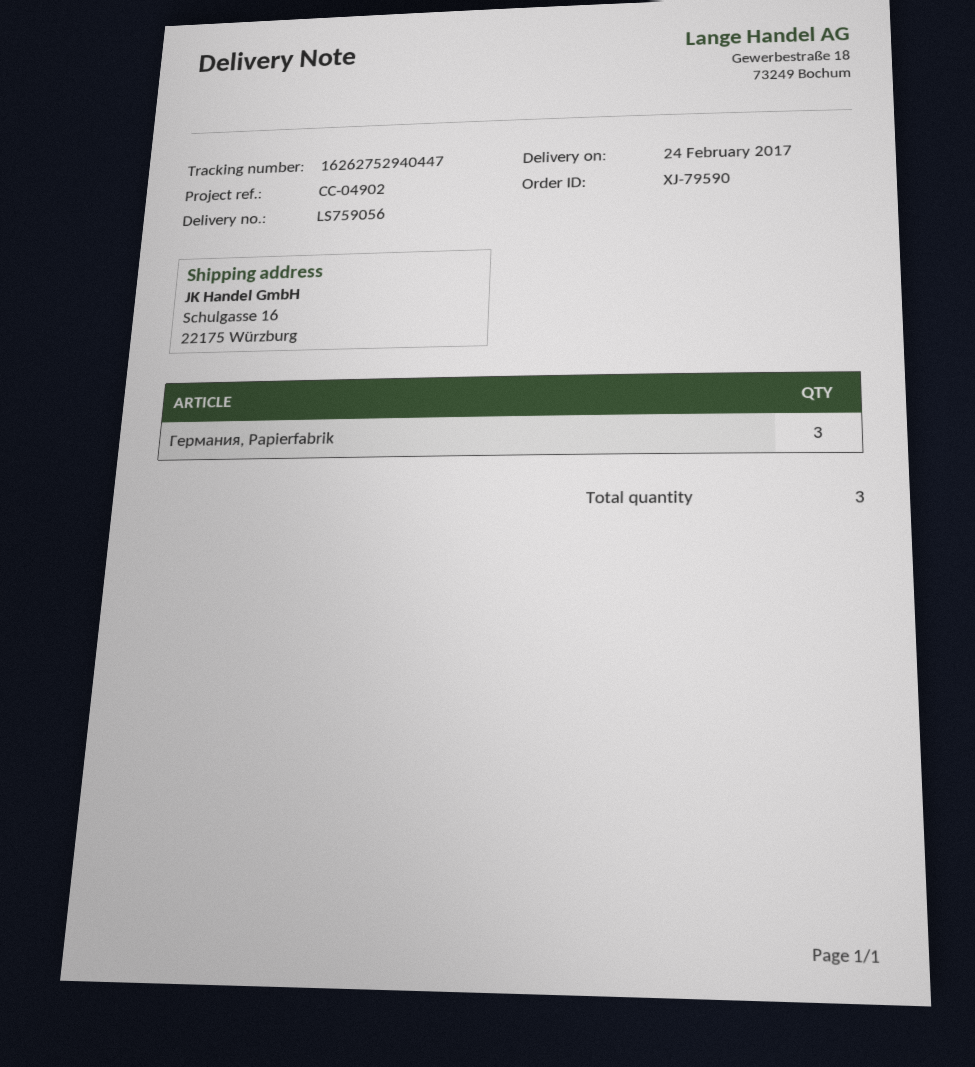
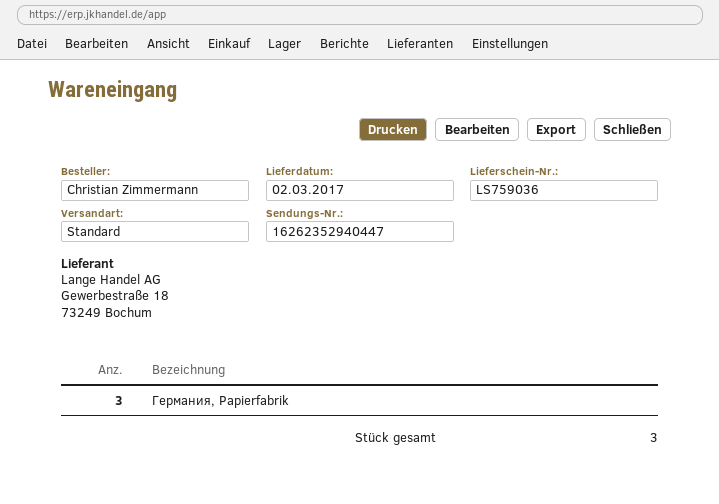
delivery note number: LS759056 -> LS759036
delivery date: 2017-02-24 -> 2017-03-02
tracking number: 16262752940447 -> 16262352940447

